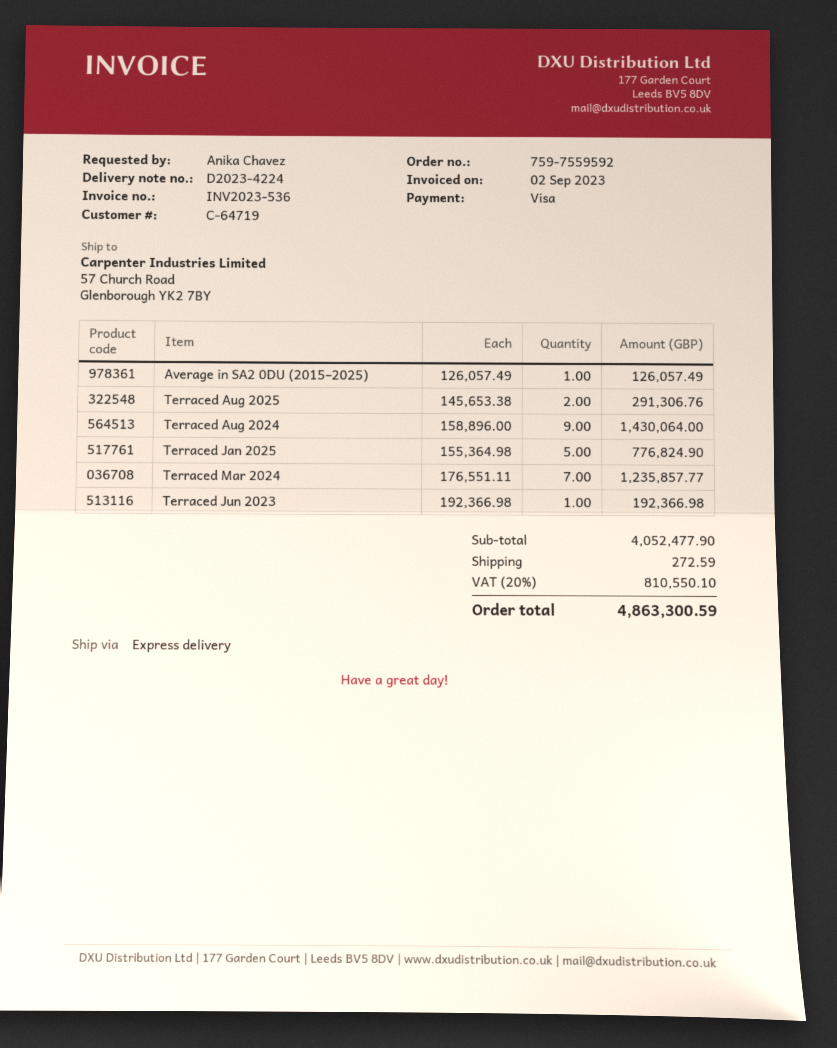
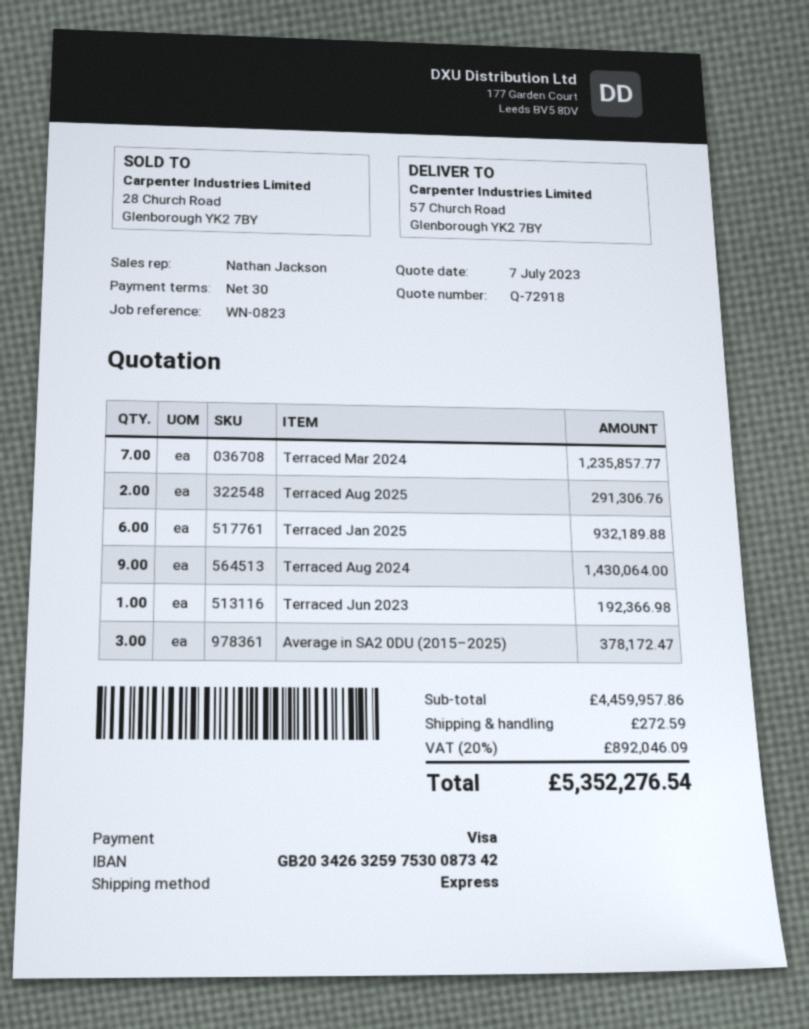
Average in SA2 0DU (2015–2025): 1 for 126057.49 -> 3 for 378172.47
Terraced Jan 2025: 5 for 776824.90 -> 6 for 932189.88
subtotal: 4052477.90 -> 4459957.86
tax: 20% = 810550.10 -> 20% = 892046.09
total: 4863300.59 -> 5352276.54

